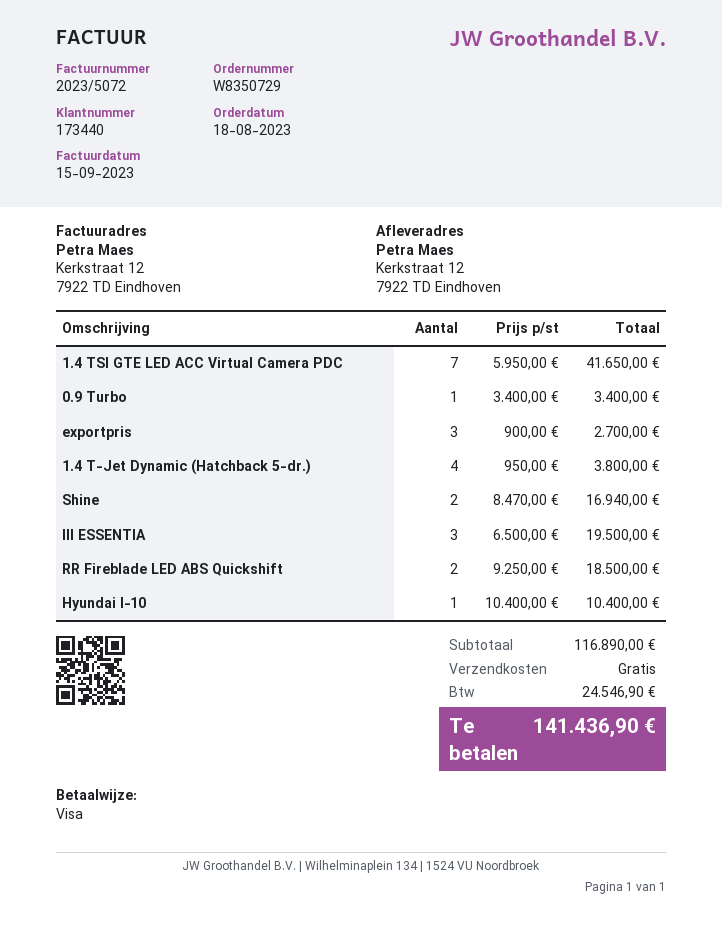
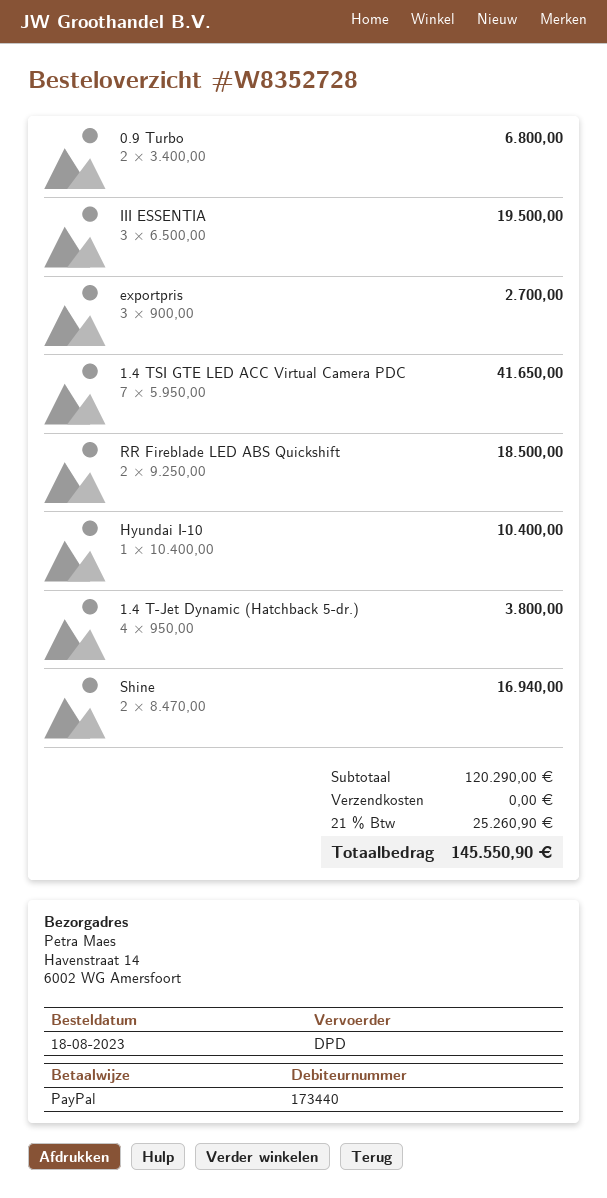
order number: W8350729 -> W8352728
payment method: Visa -> PayPal
ship to: Kerkstraat 12, 7922 TD Eindhoven -> Havenstraat 14, 6002 WG Amersfoort
0.9 Turbo: 1 x 3400.00 = 3400.00 -> 2 x 3400.00 = 6800.00
subtotal: 116890.00 -> 120290.00
tax: 24546.90 -> 25260.90
total: 141436.90 -> 145550.90

